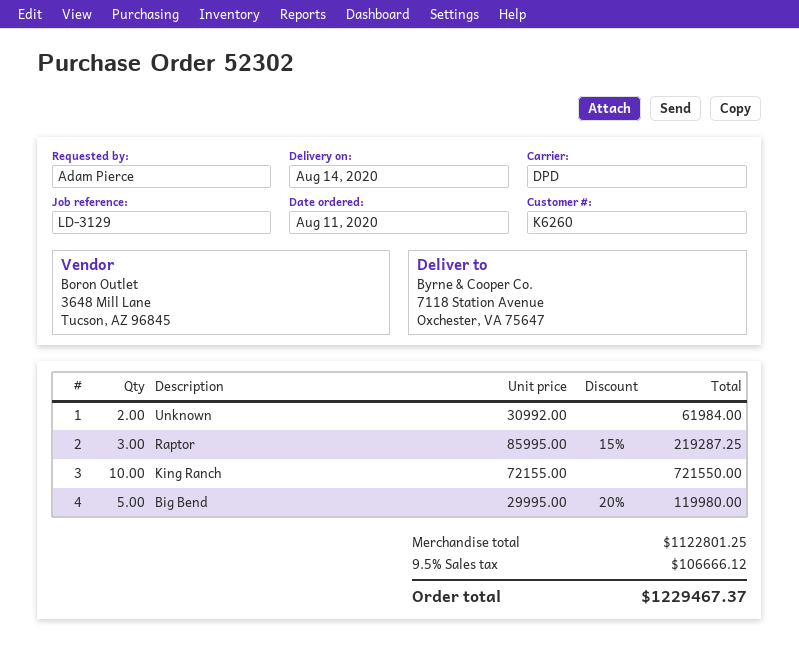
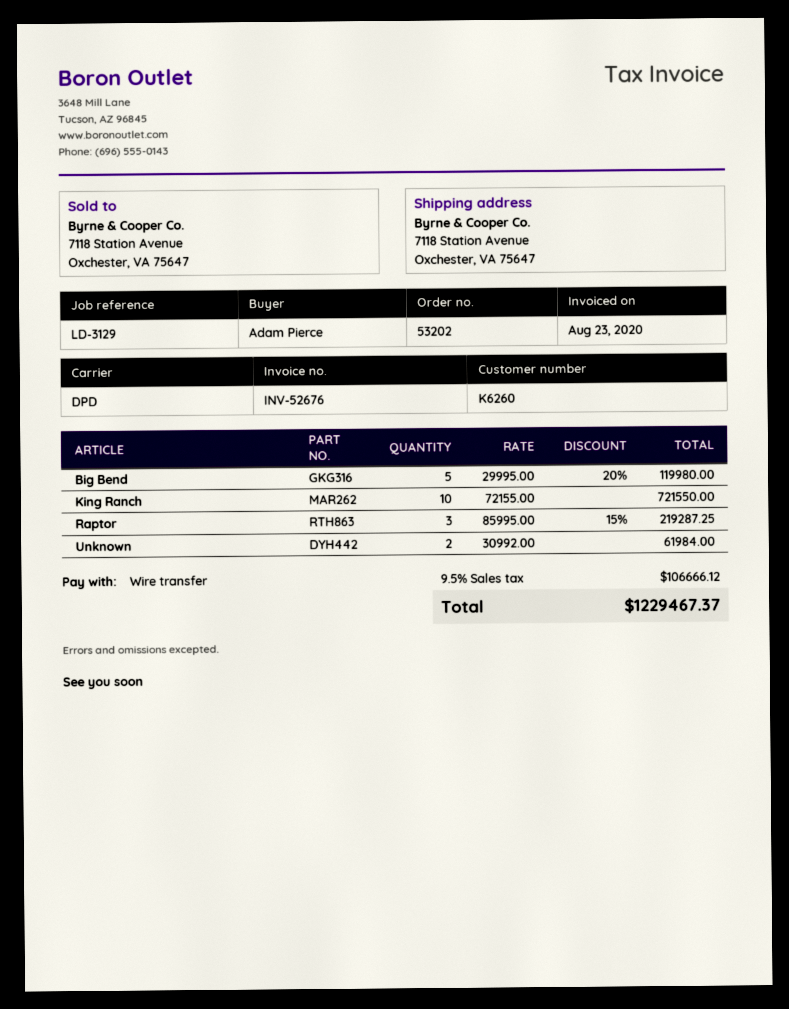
order number: 52302 -> 53202

